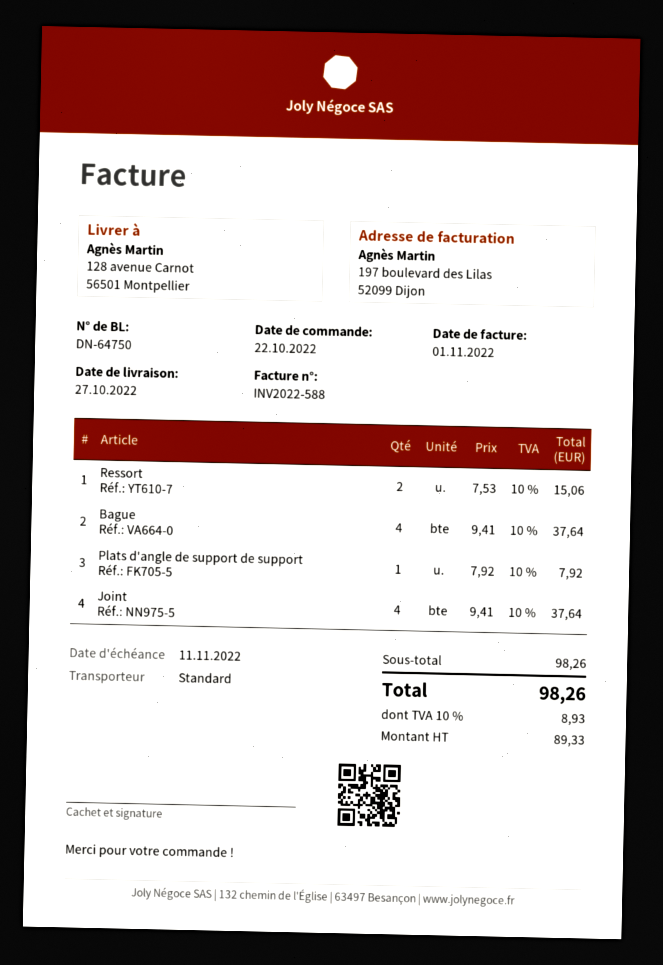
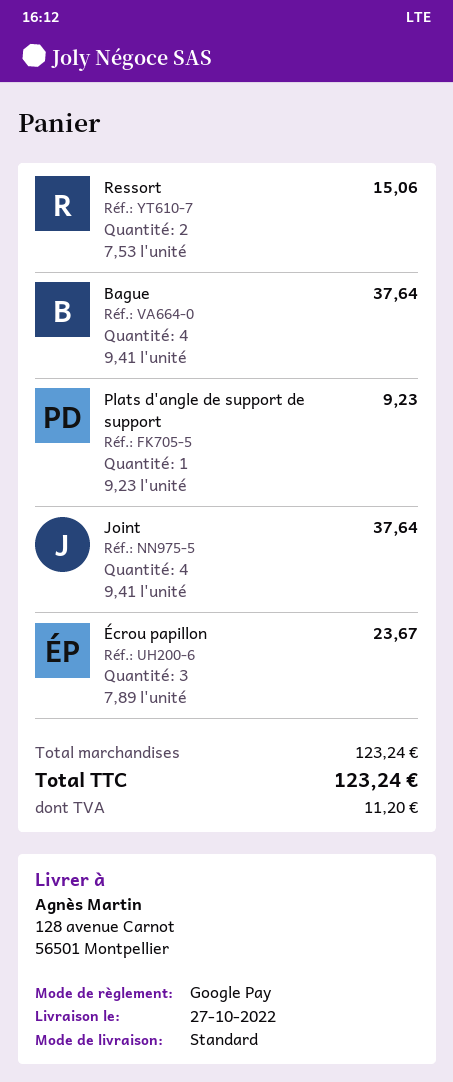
Plats d'angle de support de support: 1 x 7.92 = 7.92 -> 1 x 9.23 = 9.23
Écrou papillon: none -> 3 x 7.89 = 23.67
subtotal: 98.26 -> 123.24
tax: 8.93 -> 11.20
total: 98.26 -> 123.24

